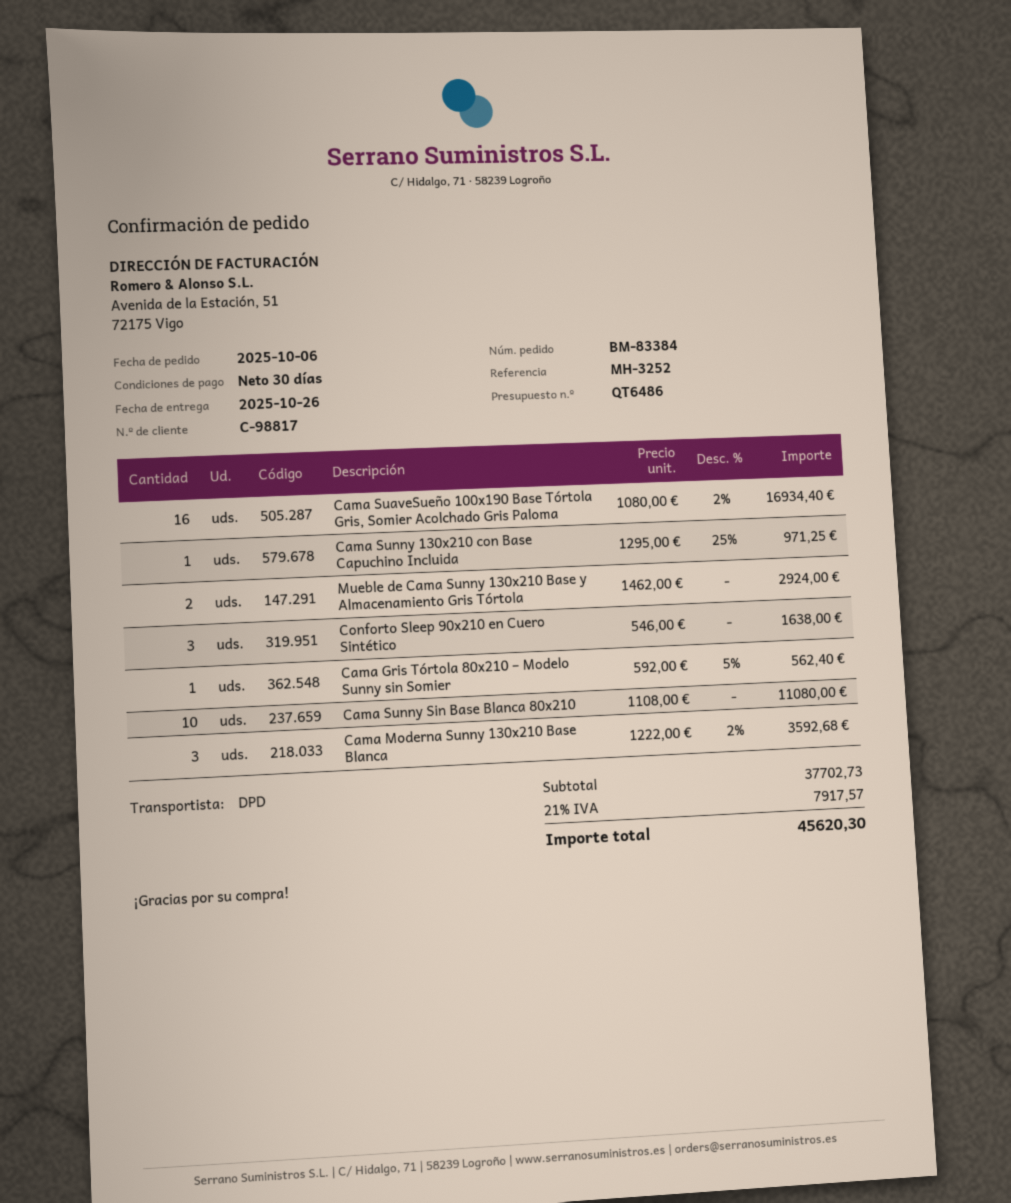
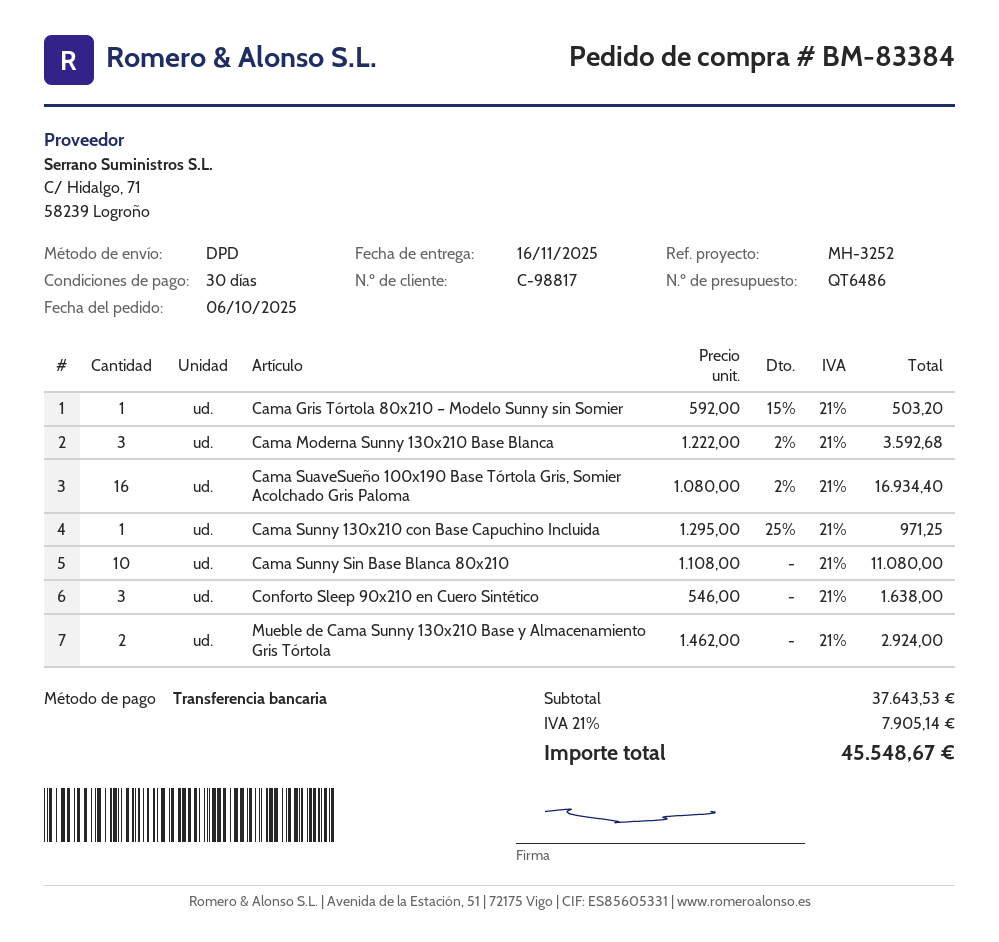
delivery date: 2025-10-26 -> 2025-11-16
Cama Gris Tórtola 80x210 – Modelo Sunny sin Somier: 1 x 592.00 - 5% = 562.40 -> 1 x 592.00 - 15% = 503.20
subtotal: 37702.73 -> 37643.53
tax: 21% = 7917.57 -> 21% = 7905.14
total: 45620.30 -> 45548.67

